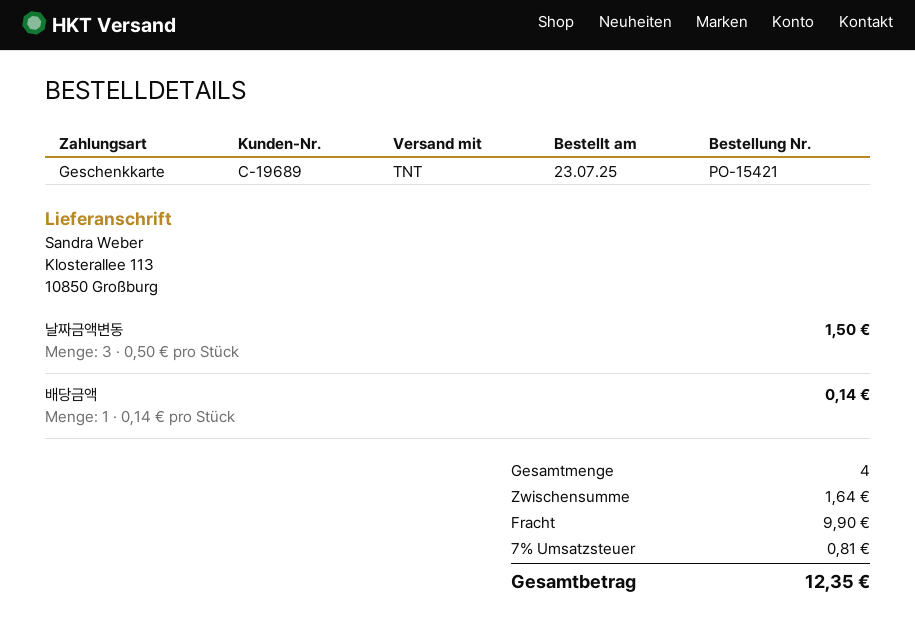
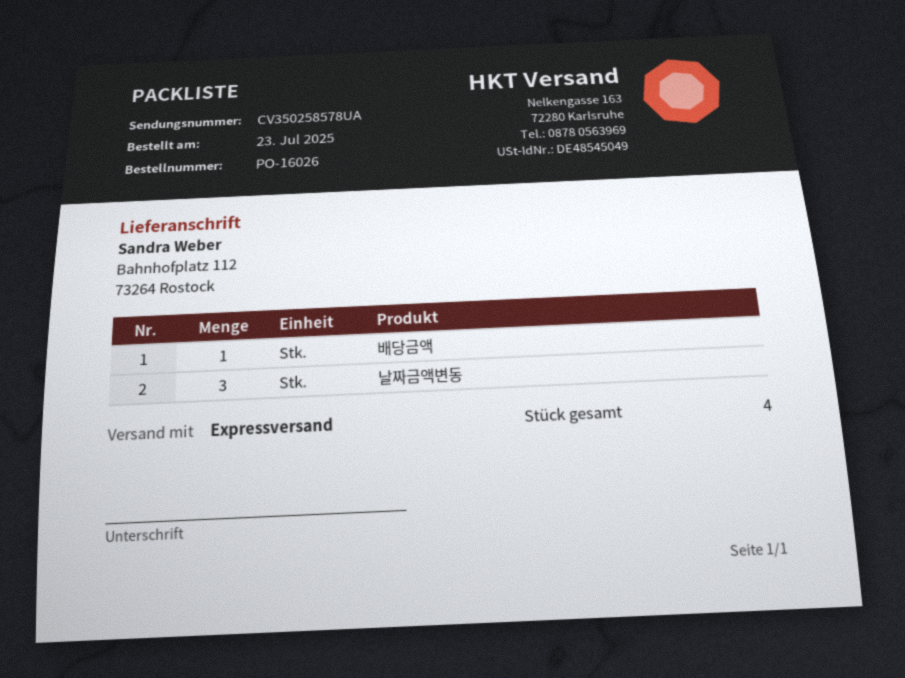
order number: PO-15421 -> PO-16026
shipping method: TNT -> express
ship to: Klosterallee 113, 10850 Großburg -> Bahnhofplatz 112, 73264 Rostock

